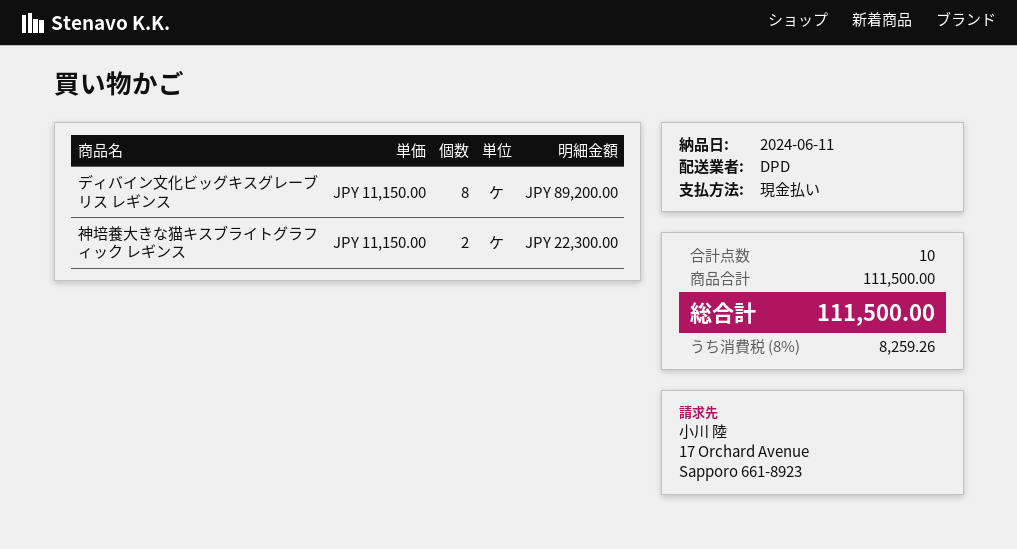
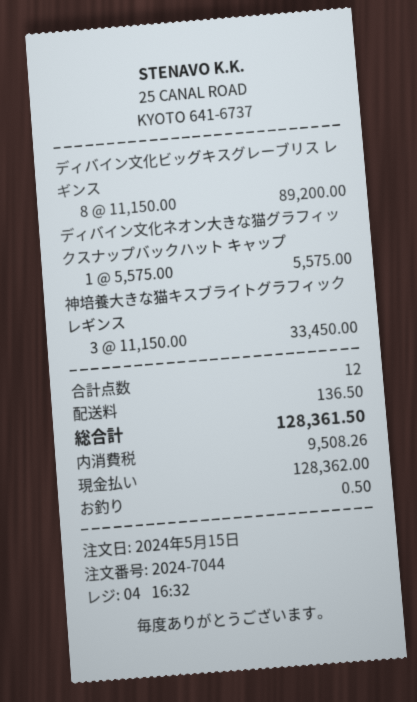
神培養大きな猫キスブライトグラフィック レギンス: 2 x 11150.00 = 22300.00 -> 3 x 11150.00 = 33450.00
ディバイン文化ネオン大きな猫グラフィックスナップバックハット キャップ: none -> 1 x 5575.00 = 5575.00
total quantity: 10 -> 12
shipping: none -> 136.50
tax: 8259.26 -> 9508.26
total: 111500.00 -> 128361.50

